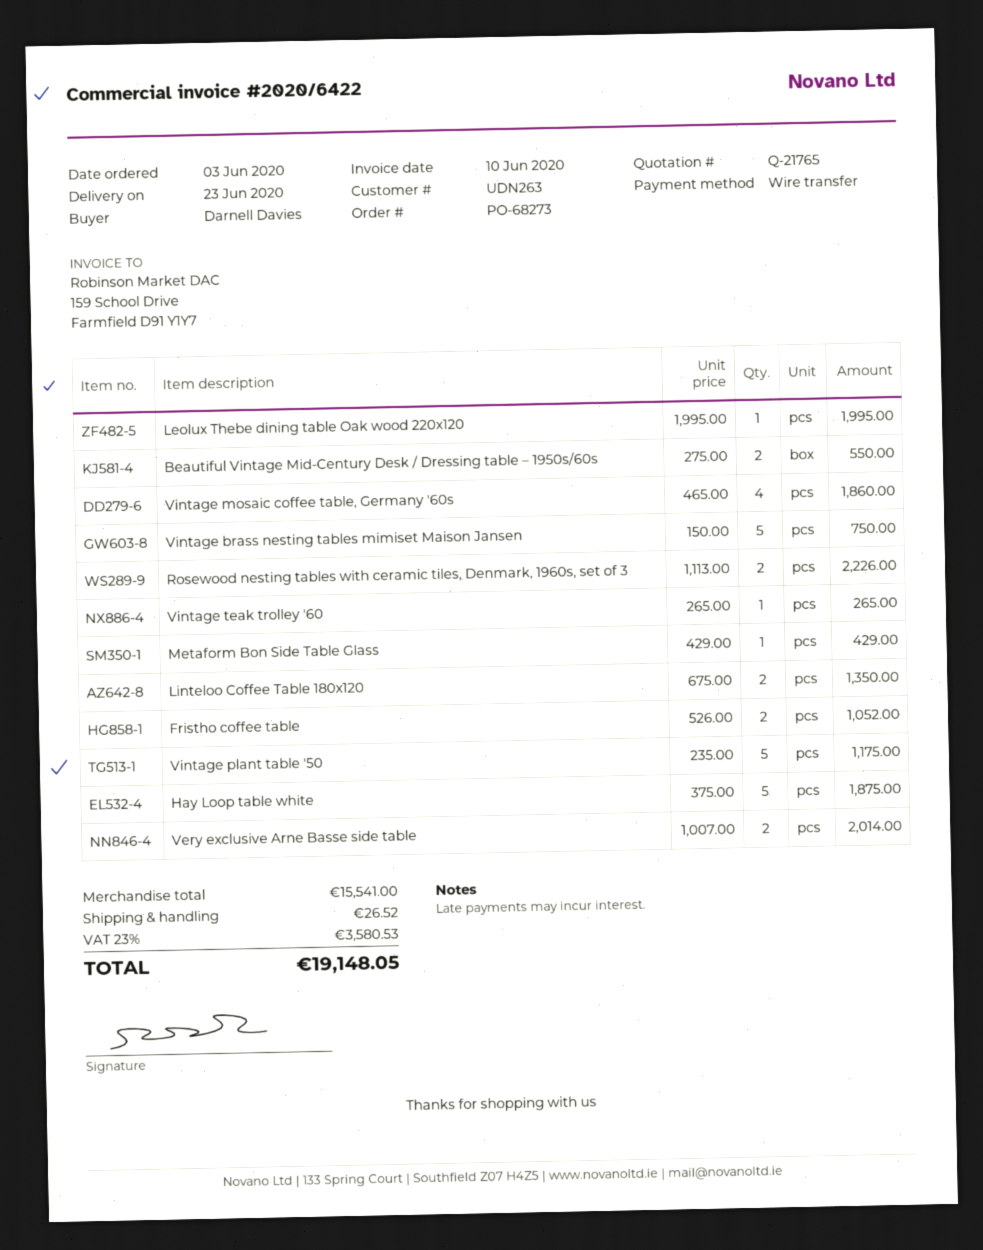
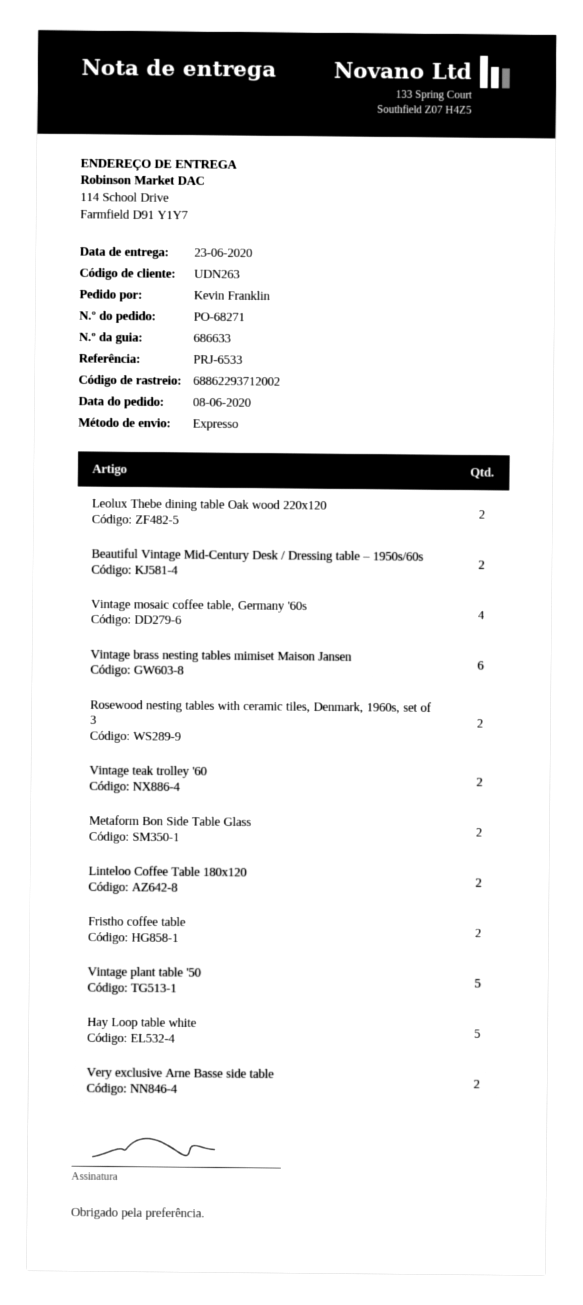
order number: PO-68273 -> PO-68271
order date: 2020-06-03 -> 2020-06-08
ordered by: Darnell Davies -> Kevin Franklin
Leolux Thebe dining table Oak wood 220x120: 1 -> 2
Vintage brass nesting tables mimiset Maison Jansen: 5 -> 6
Vintage teak trolley '60: 1 -> 2
Metaform Bon Side Table Glass: 1 -> 2

